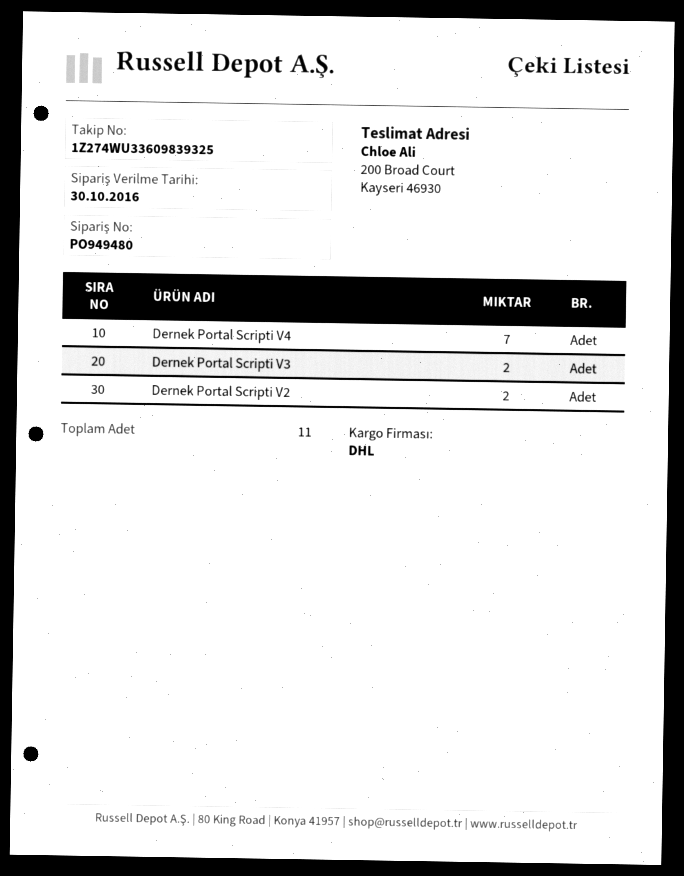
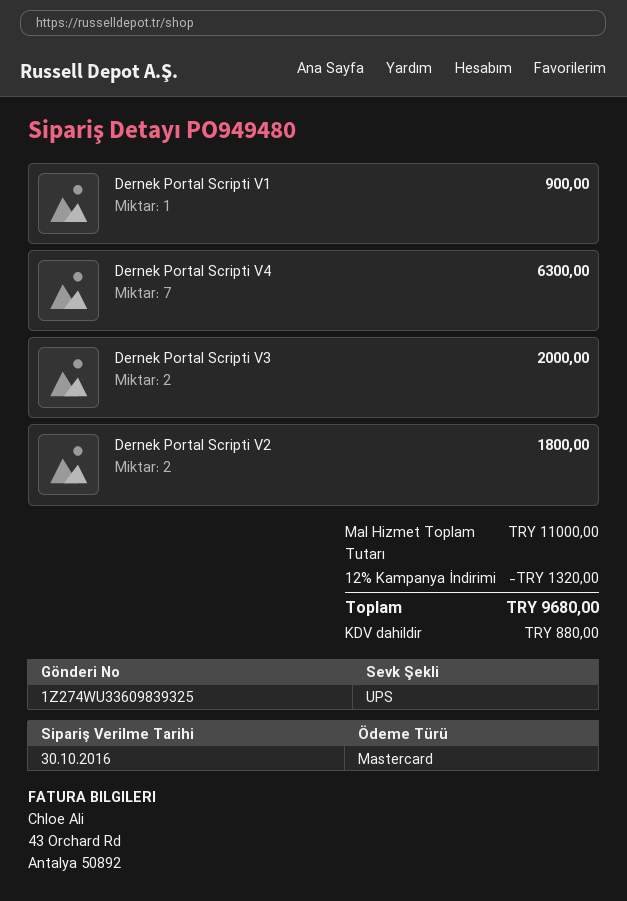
shipping method: DHL -> UPS
Dernek Portal Scripti V1: none -> 1

